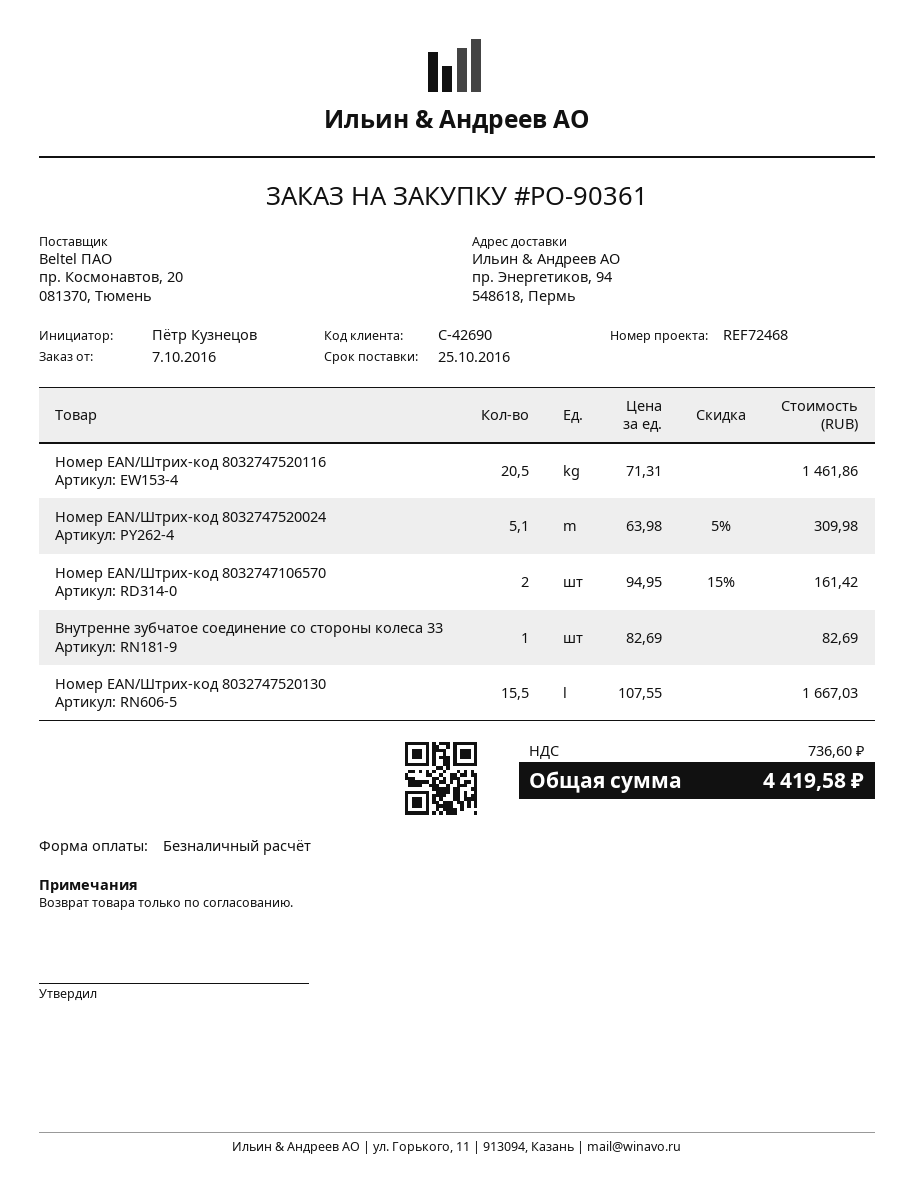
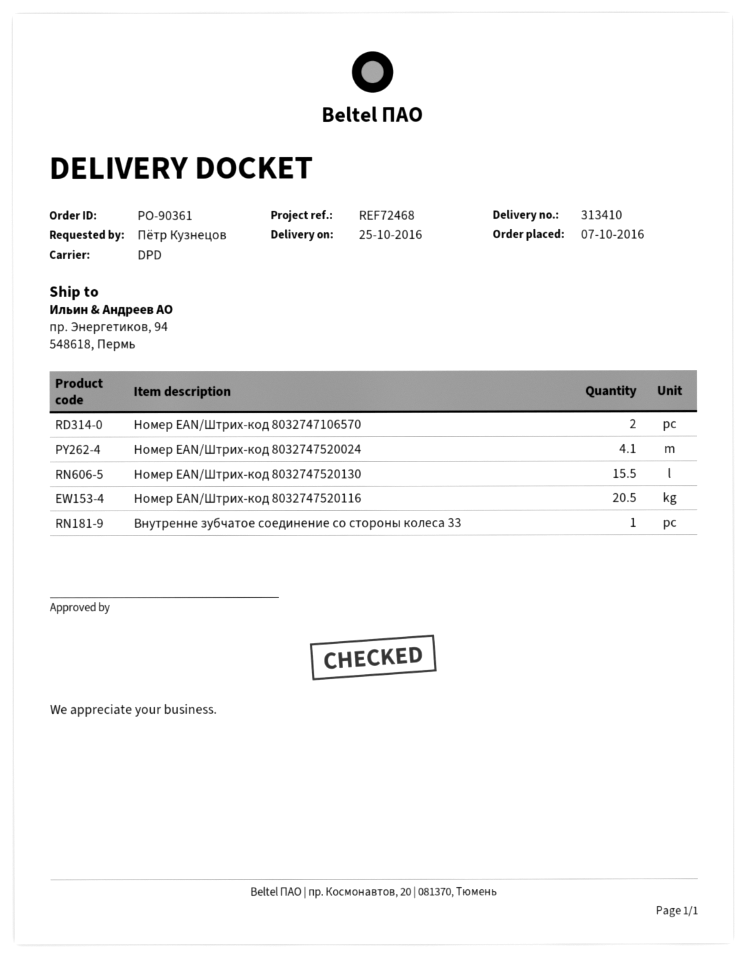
Номер EAN/Штрих-код 8032747520024: 5.1 -> 4.1

